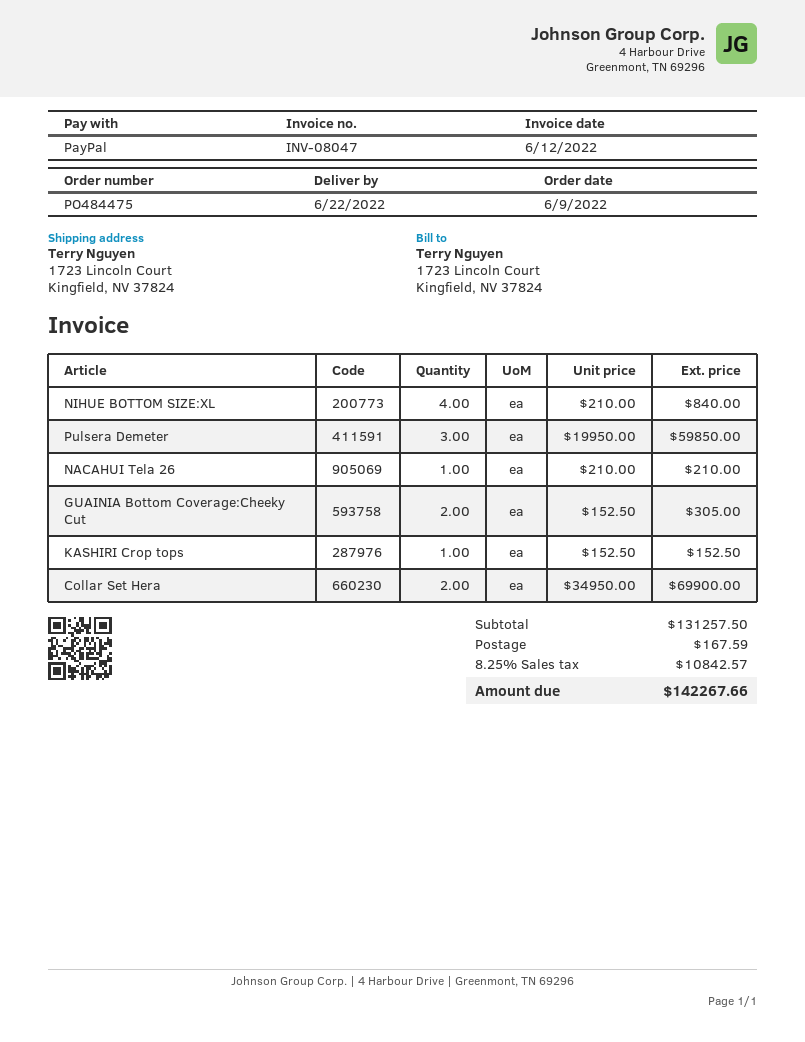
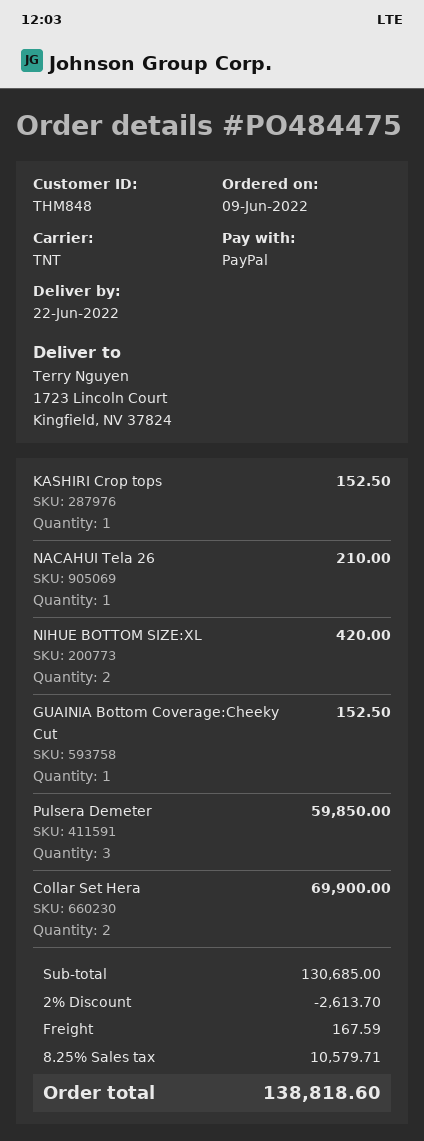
NIHUE BOTTOM SIZE:XL: 4 for 840.00 -> 2 for 420.00
GUAINIA Bottom Coverage:Cheeky Cut: 2 for 305.00 -> 1 for 152.50
subtotal: 131257.50 -> 130685.00
discount: none -> 2% = 2613.70
tax: 8.25% = 10842.57 -> 8.25% = 10579.71
total: 142267.66 -> 138818.60

